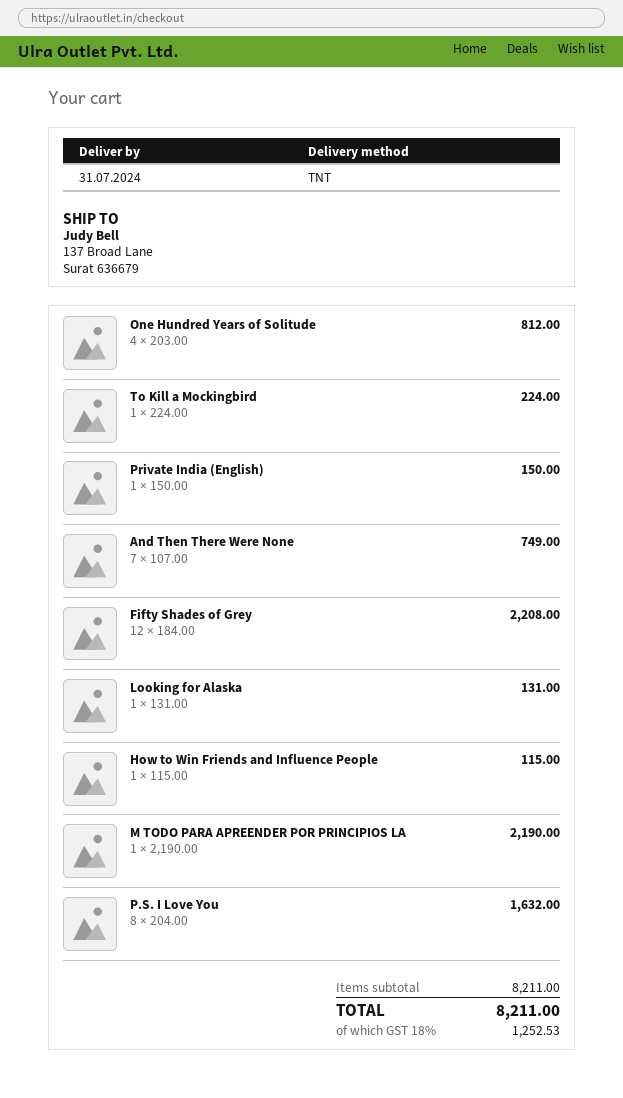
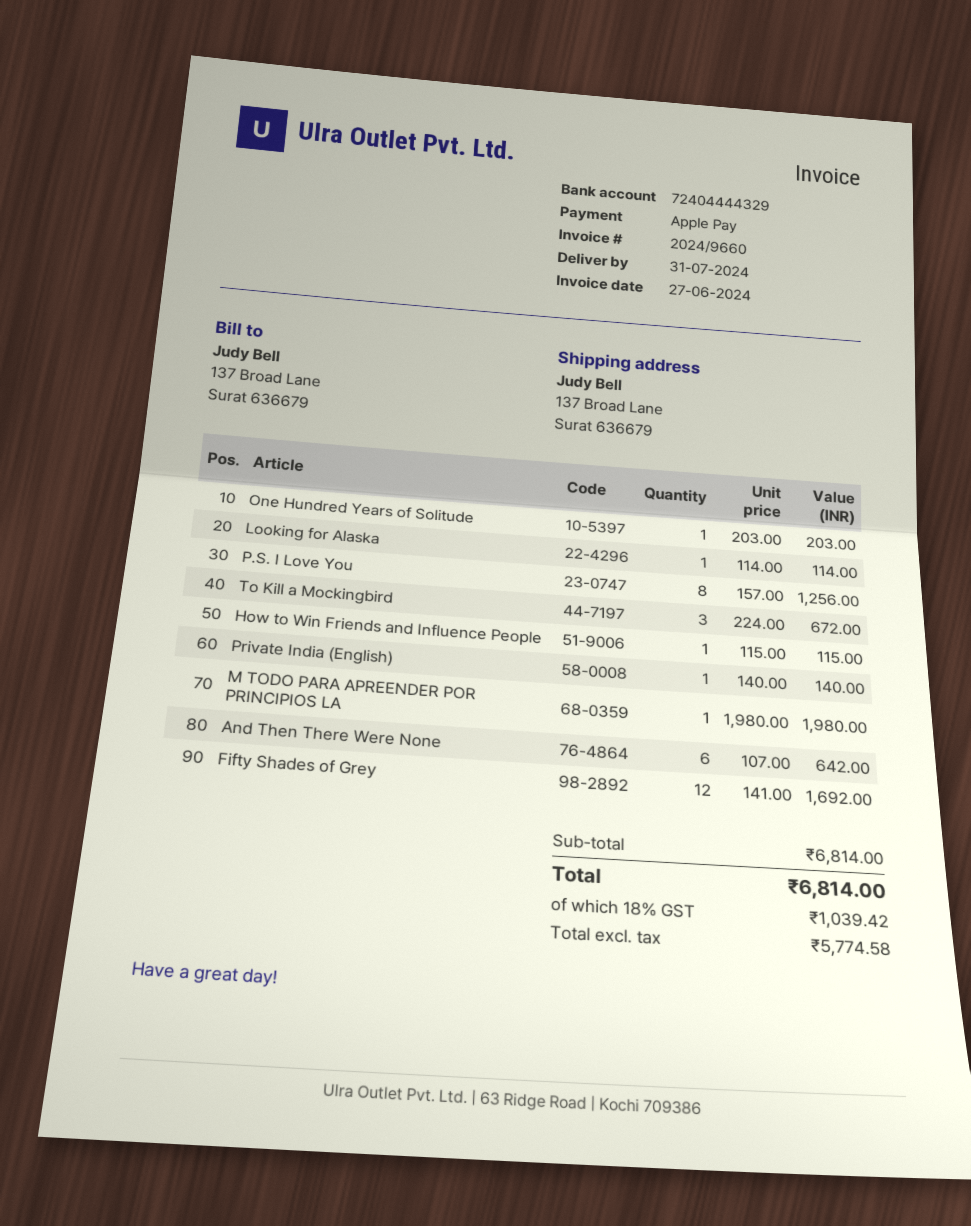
One Hundred Years of Solitude: 4 x 203.00 = 812.00 -> 1 x 203.00 = 203.00
To Kill a Mockingbird: 1 x 224.00 = 224.00 -> 3 x 224.00 = 672.00
Private India (English): 1 x 150.00 = 150.00 -> 1 x 140.00 = 140.00
And Then There Were None: 7 x 107.00 = 749.00 -> 6 x 107.00 = 642.00
Fifty Shades of Grey: 12 x 184.00 = 2208.00 -> 12 x 141.00 = 1692.00
Looking for Alaska: 1 x 131.00 = 131.00 -> 1 x 114.00 = 114.00
M TODO PARA APREENDER POR PRINCIPIOS LA: 1 x 2190.00 = 2190.00 -> 1 x 1980.00 = 1980.00
P.S. I Love You: 8 x 204.00 = 1632.00 -> 8 x 157.00 = 1256.00
subtotal: 8211.00 -> 6814.00
tax: 18% = 1252.53 -> 18% = 1039.42
total: 8211.00 -> 6814.00

